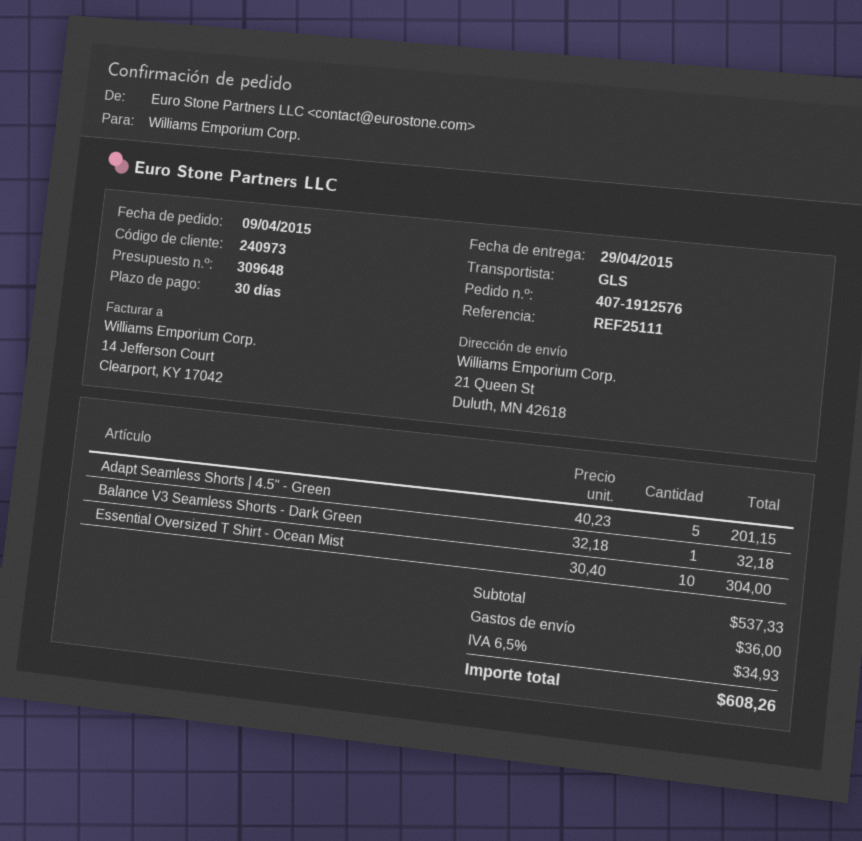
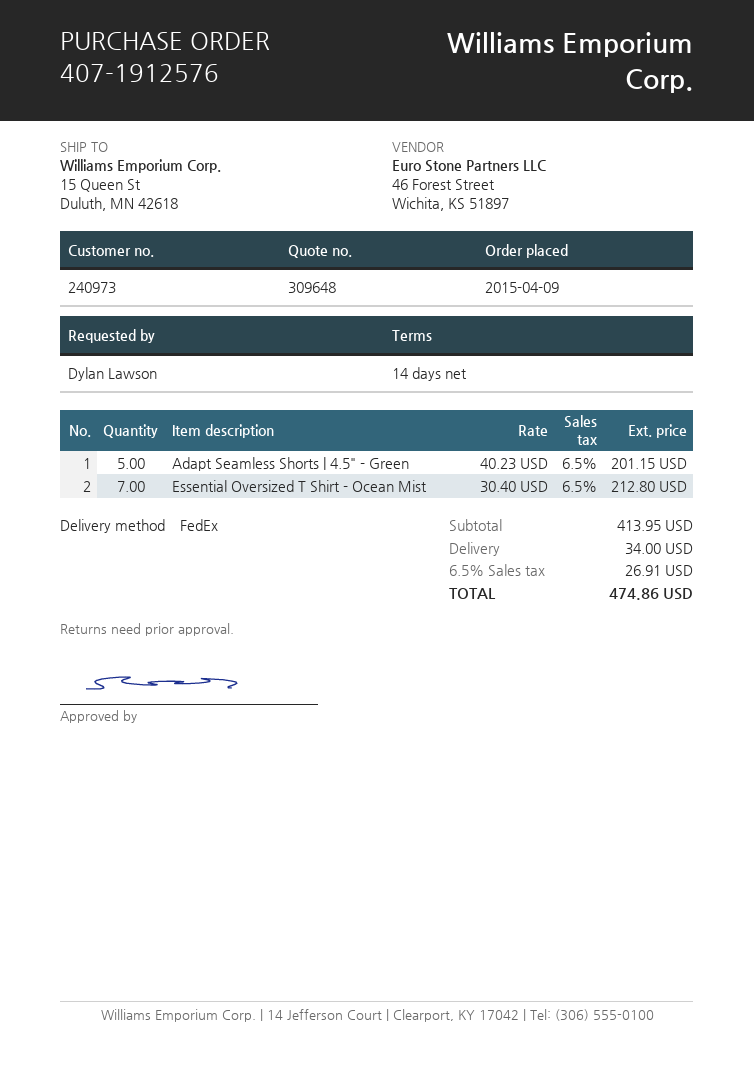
payment terms: 30 days -> 14 days
shipping method: GLS -> FedEx
ship to: 21 Queen St, Duluth, MN 42618 -> 15 Queen St, Duluth, MN 42618
Balance V3 Seamless Shorts - Dark Green: 1 x 32.18 = 32.18 -> none
Essential Oversized T Shirt - Ocean Mist: 10 x 30.40 = 304.00 -> 7 x 30.40 = 212.80
subtotal: 537.33 -> 413.95
shipping: 36.00 -> 34.00
tax: 6.5% = 34.93 -> 6.5% = 26.91
total: 608.26 -> 474.86

